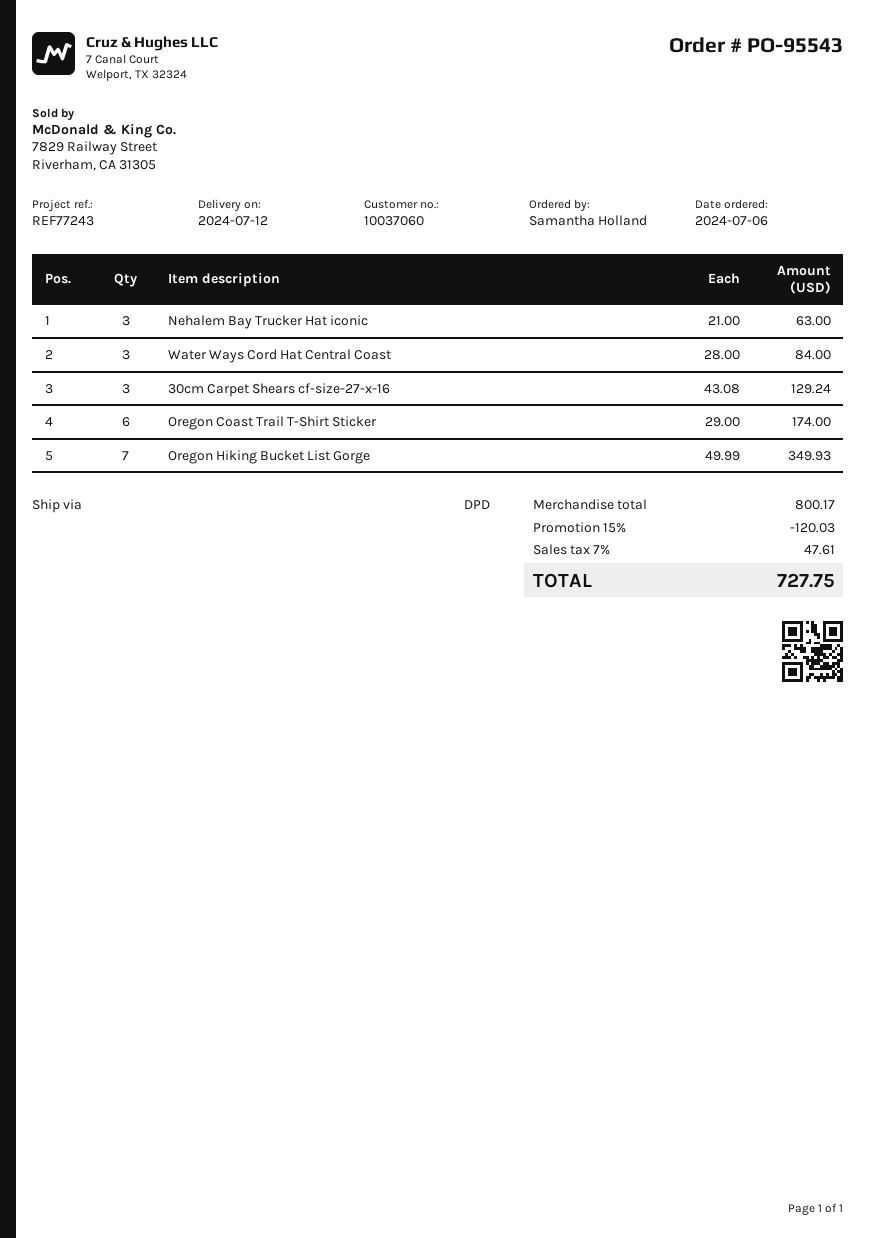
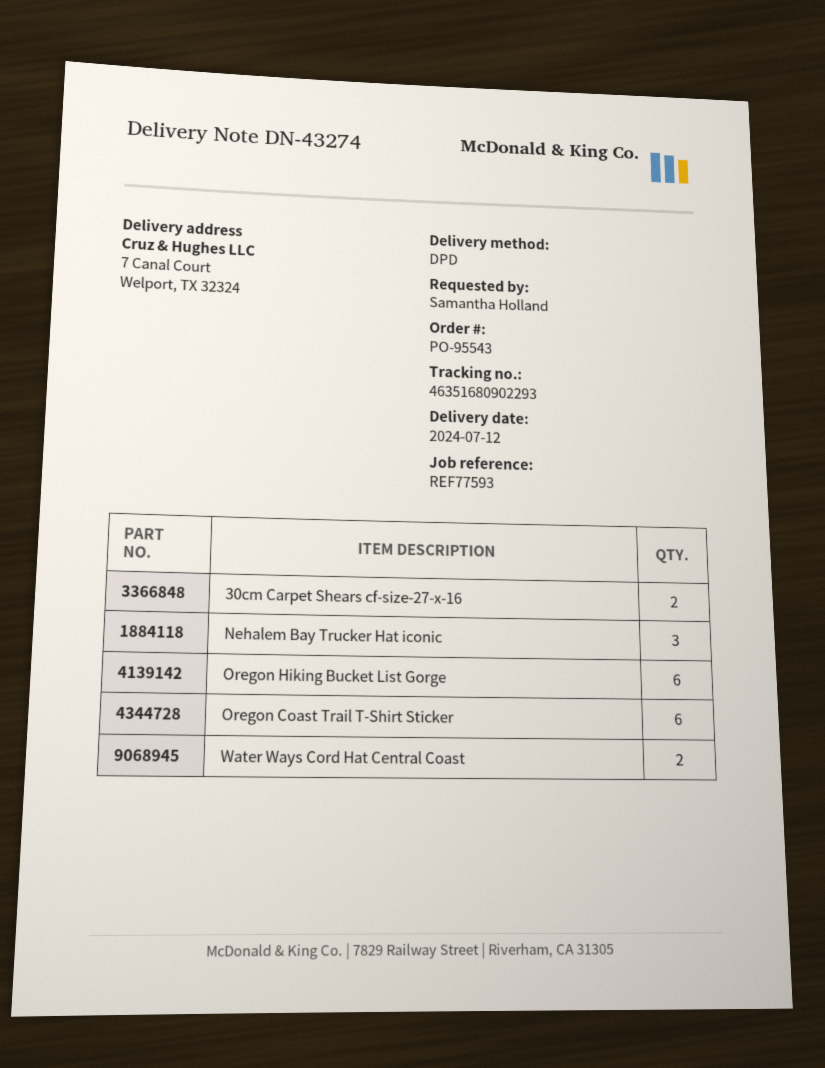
reference: REF77243 -> REF77593
Water Ways Cord Hat Central Coast: 3 -> 2
30cm Carpet Shears cf-size-27-x-16: 3 -> 2
Oregon Hiking Bucket List Gorge: 7 -> 6

